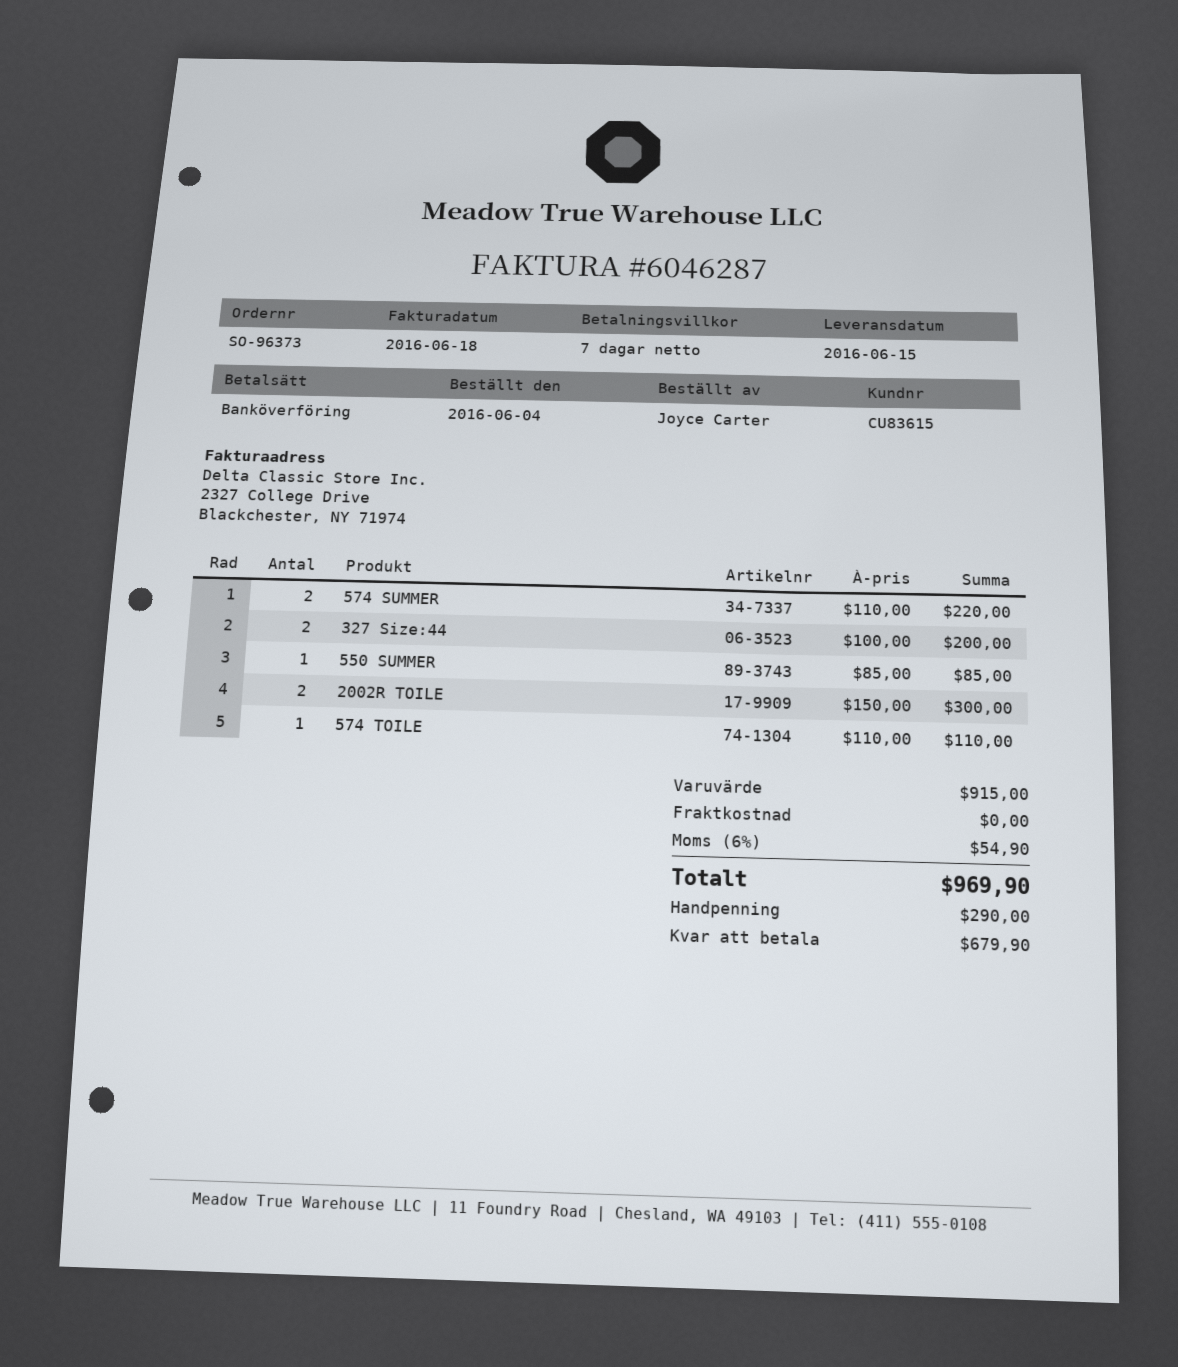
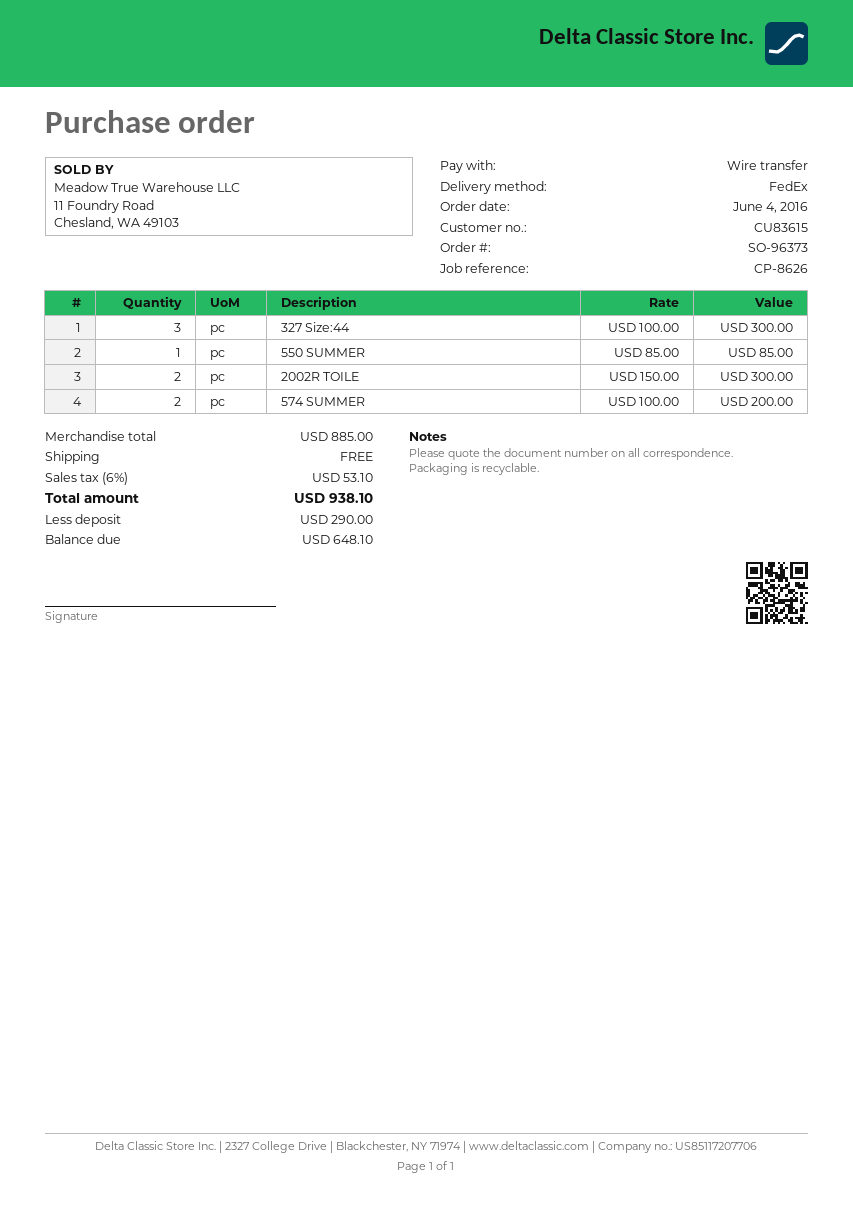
574 SUMMER: 2 x 110.00 = 220.00 -> 2 x 100.00 = 200.00
327 Size:44: 2 x 100.00 = 200.00 -> 3 x 100.00 = 300.00
574 TOILE: 1 x 110.00 = 110.00 -> none
subtotal: 915.00 -> 885.00
tax: 6% = 54.90 -> 6% = 53.10
total: 969.90 -> 938.10
balance: 679.90 -> 648.10

